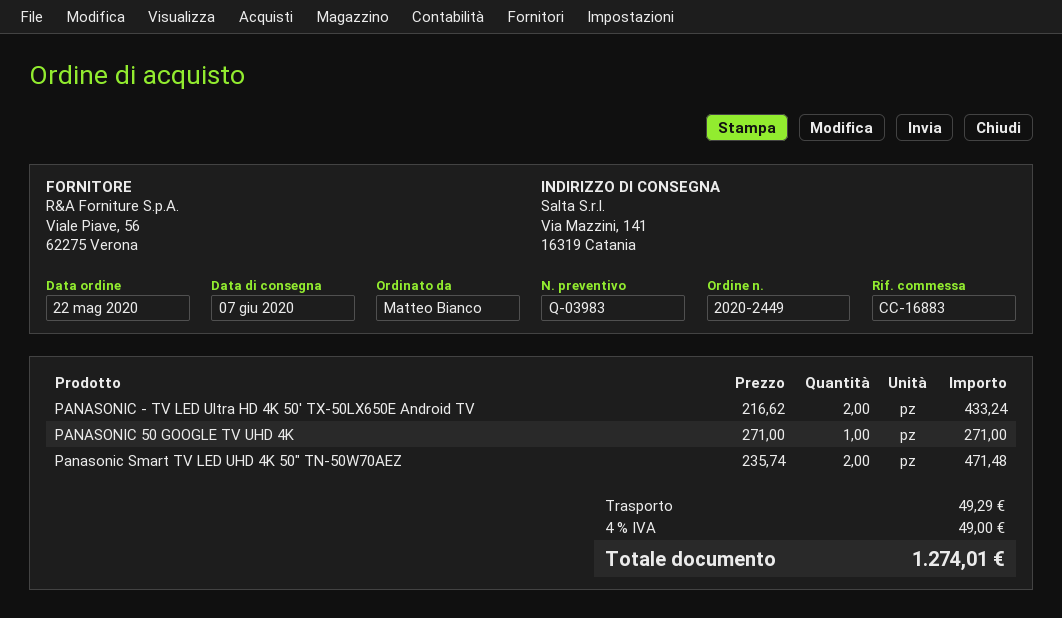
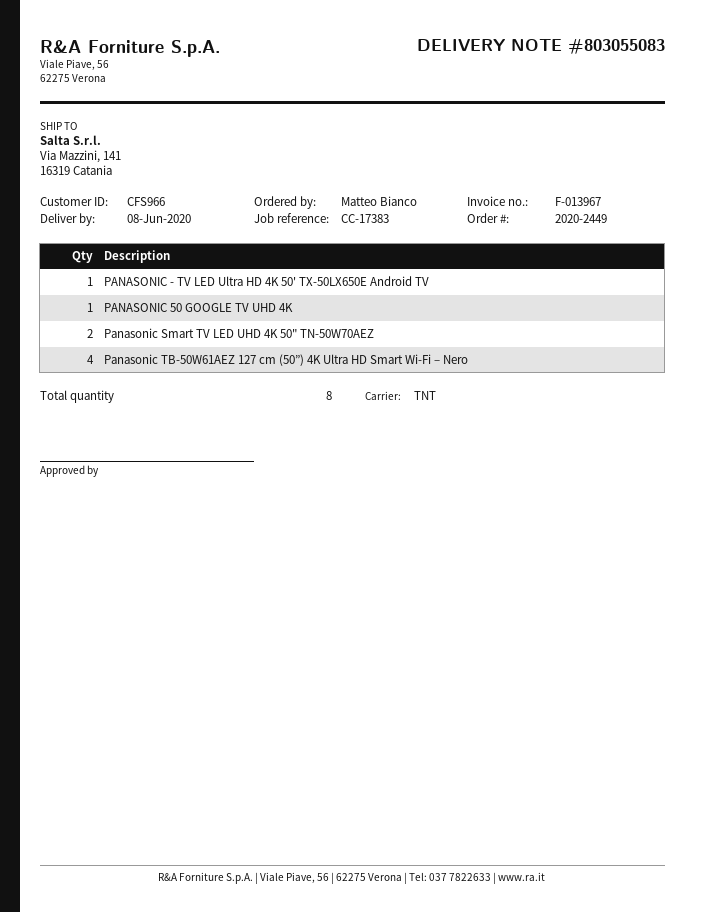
delivery date: 2020-06-07 -> 2020-06-08
reference: CC-16883 -> CC-17383
PANASONIC - TV LED Ultra HD 4K 50' TX-50LX650E Android TV: 2 -> 1
Panasonic TB‑50W61AEZ 127 cm (50”) 4K Ultra HD Smart Wi‑Fi – Nero: none -> 4

